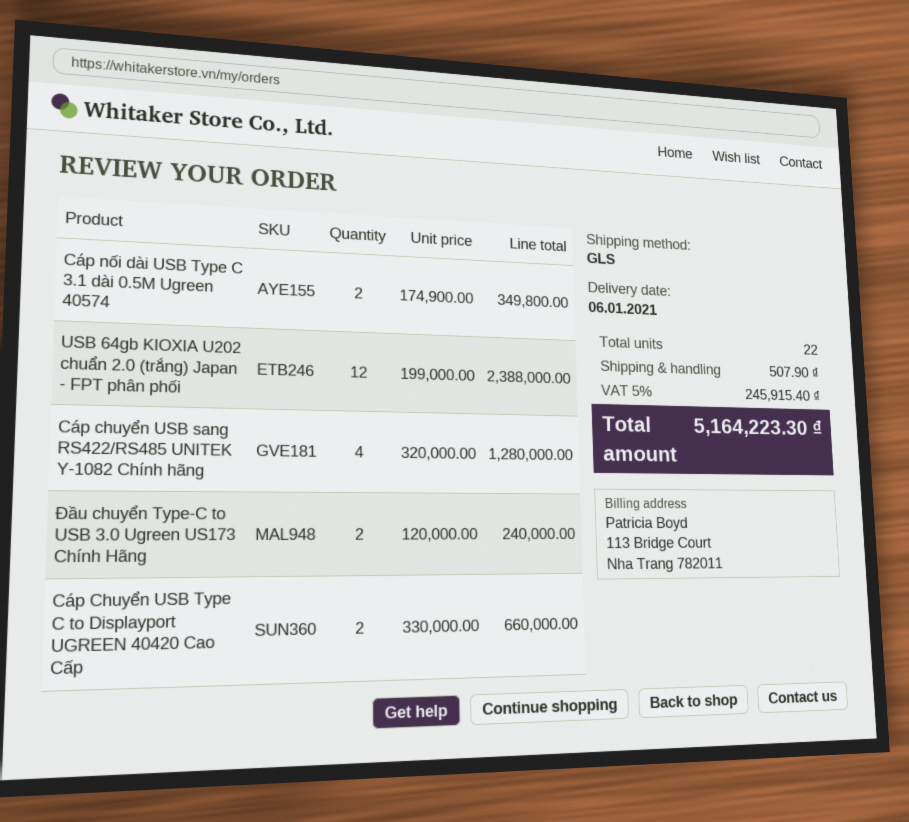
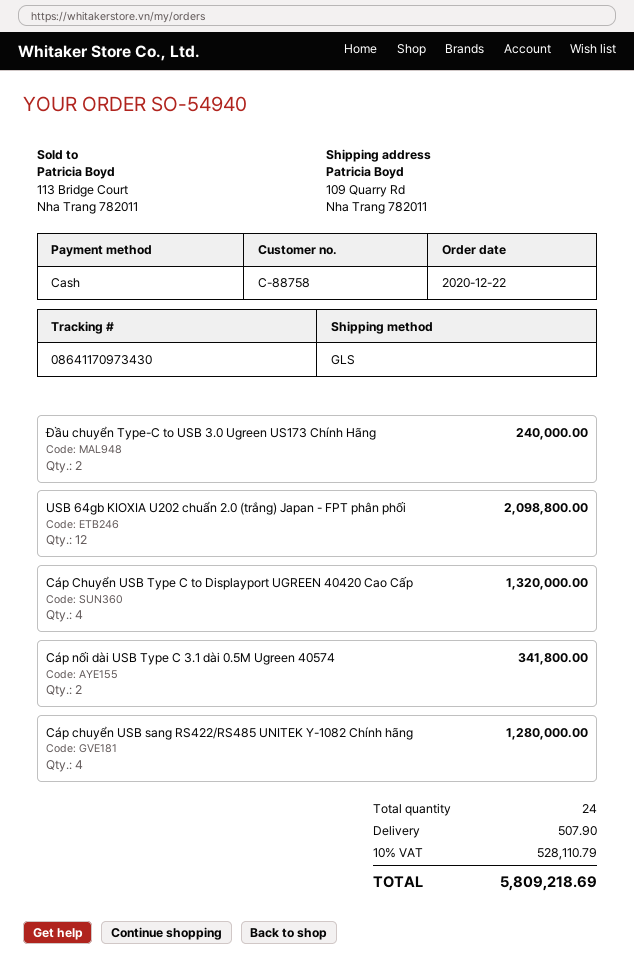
Cáp nối dài USB Type C 3.1 dài 0.5M Ugreen 40574: 2 for 349800.00 -> 2 for 341800.00
USB 64gb KIOXIA U202 chuẩn 2.0 (trắng) Japan - FPT phân phối: 12 for 2388000.00 -> 12 for 2098800.00
Cáp Chuyển USB Type C to Displayport UGREEN 40420 Cao Cấp: 2 for 660000.00 -> 4 for 1320000.00
total quantity: 22 -> 24
tax: 5% = 245915.40 -> 10% = 528110.79
total: 5164223.30 -> 5809218.69

